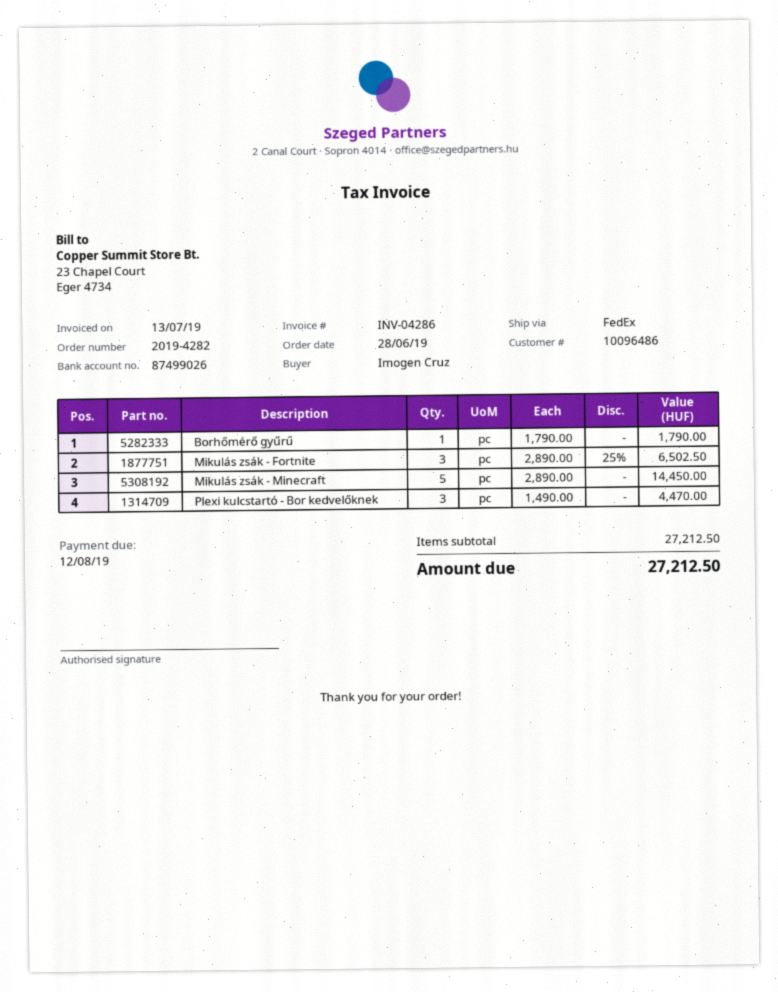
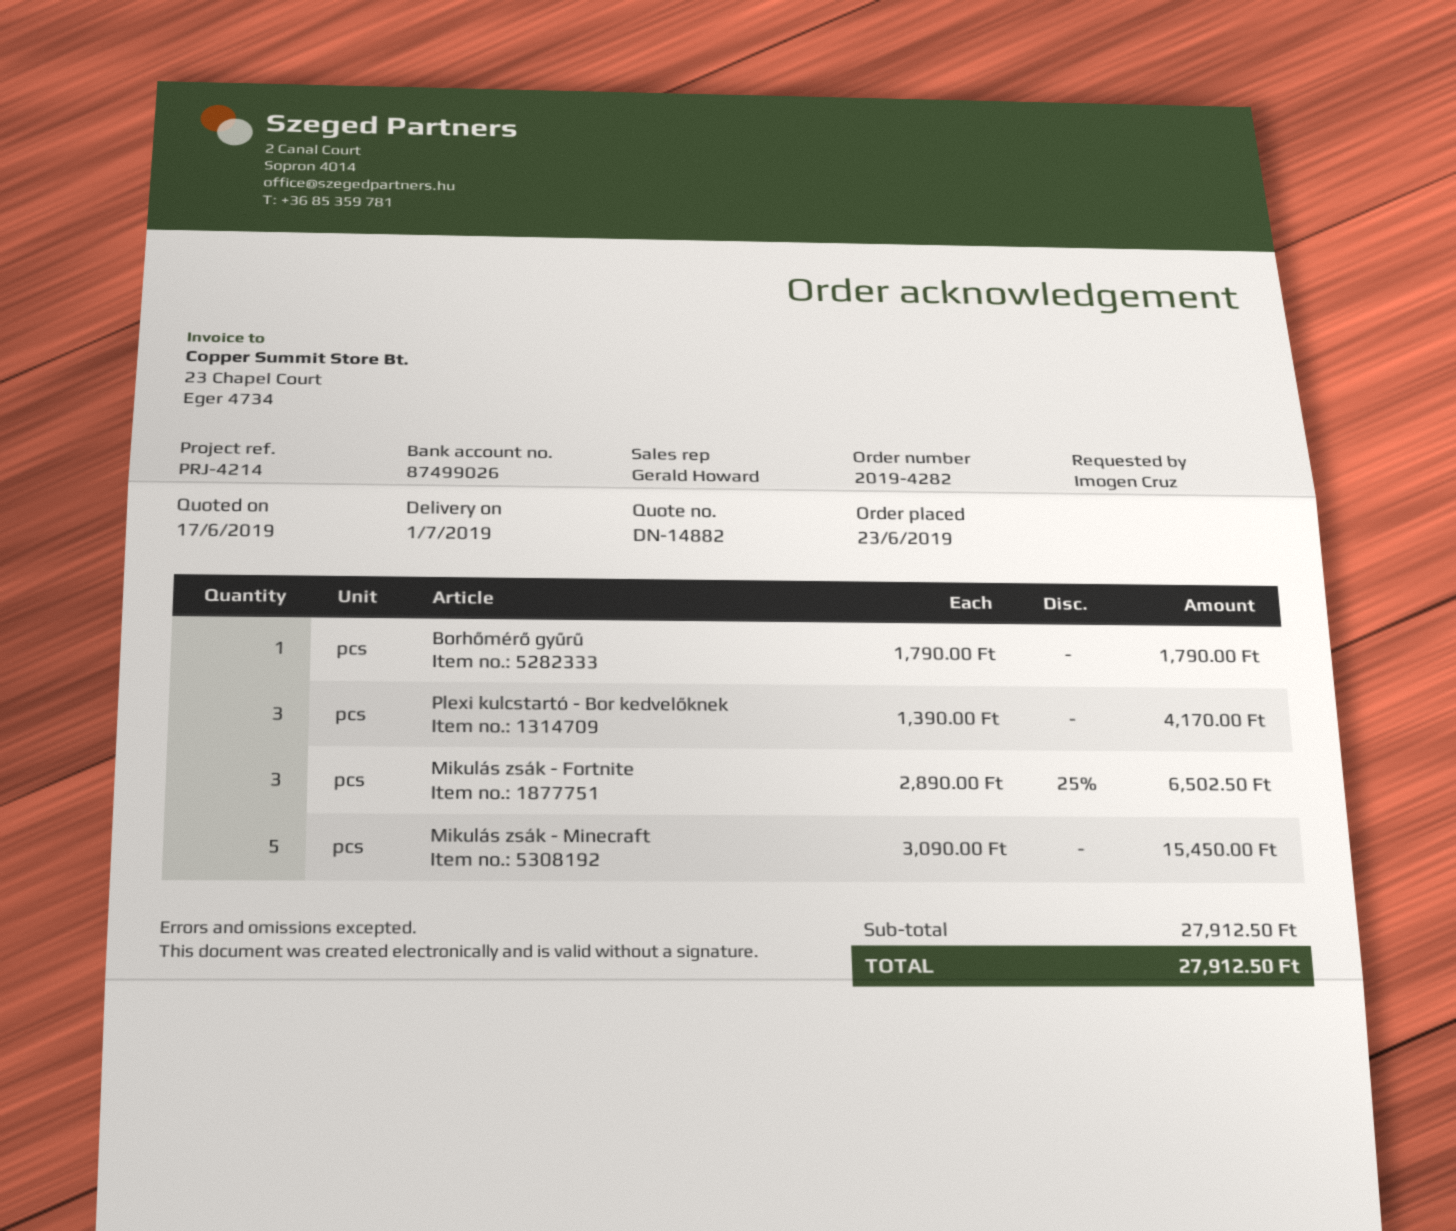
order date: 2019-06-28 -> 2019-06-23
Mikulás zsák - Minecraft: 5 x 2890.00 = 14450.00 -> 5 x 3090.00 = 15450.00
Plexi kulcstartó - Bor kedvelőknek: 3 x 1490.00 = 4470.00 -> 3 x 1390.00 = 4170.00
subtotal: 27212.50 -> 27912.50
total: 27212.50 -> 27912.50

